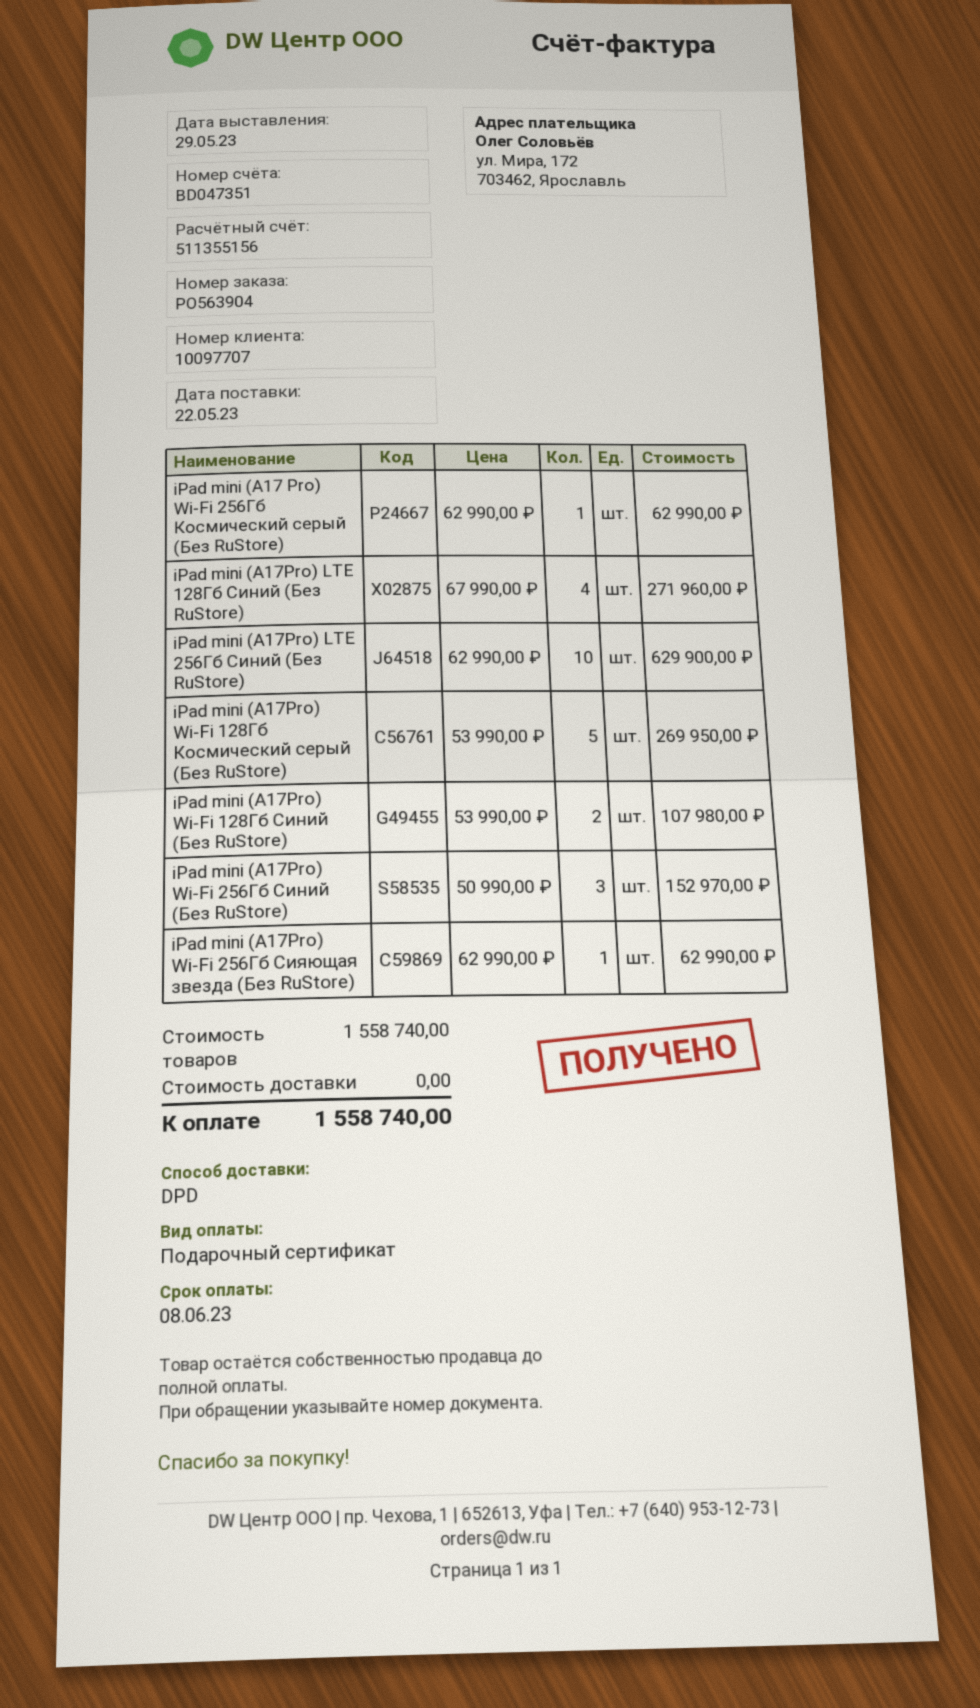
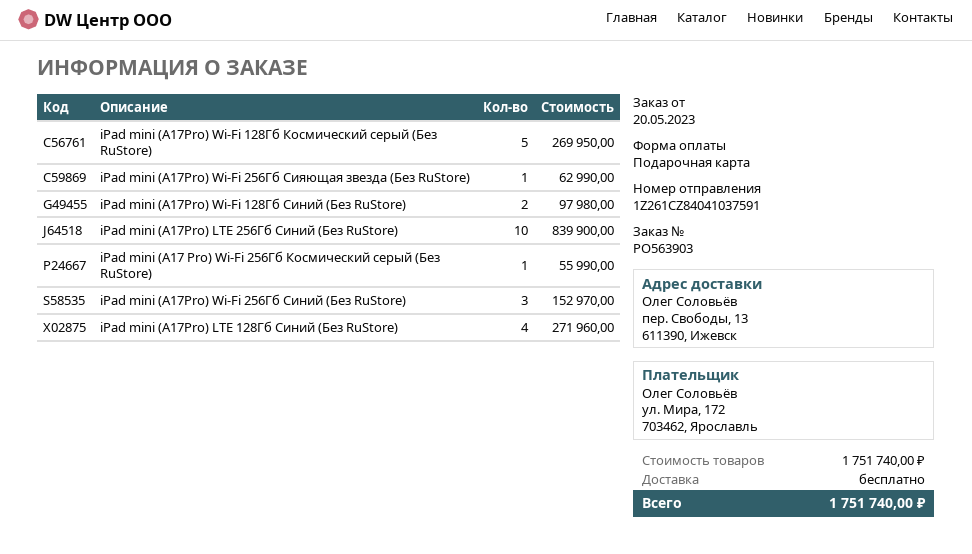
order number: PO563904 -> PO563903
iPad mini (A17 Pro) Wi-Fi 256Гб Космический серый (Без RuStore): 1 for 62990.00 -> 1 for 55990.00
iPad mini (A17Pro) LTE 256Гб Синий (Без RuStore): 10 for 629900.00 -> 10 for 839900.00
iPad mini (A17Pro) Wi-Fi 128Гб Синий (Без RuStore): 2 for 107980.00 -> 2 for 97980.00
subtotal: 1558740.00 -> 1751740.00
total: 1558740.00 -> 1751740.00

